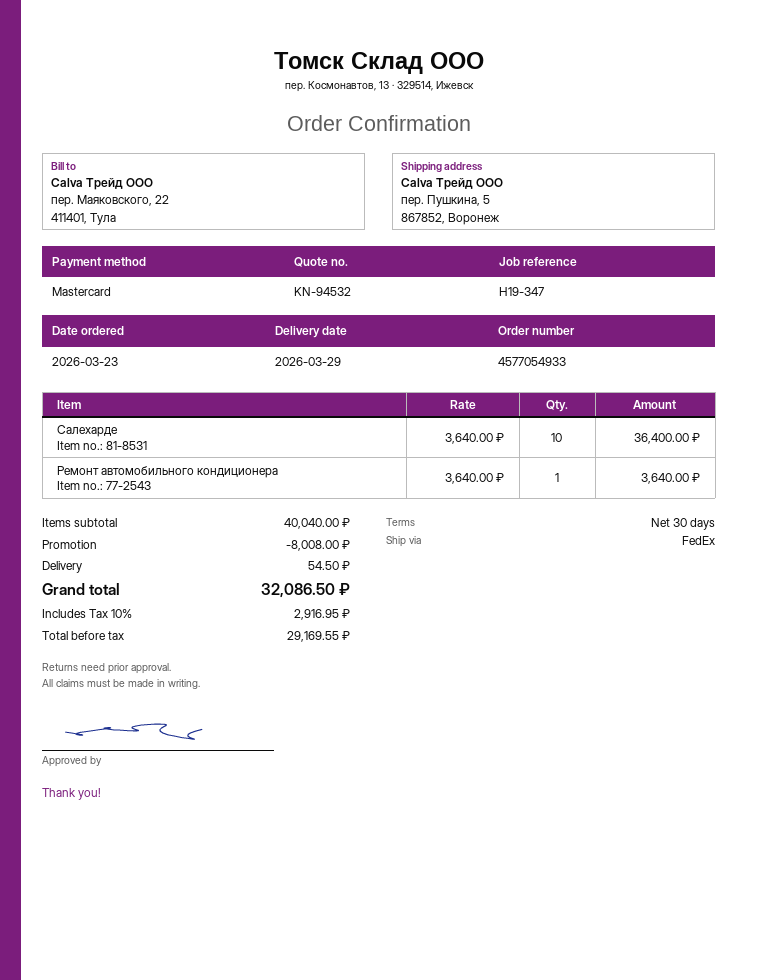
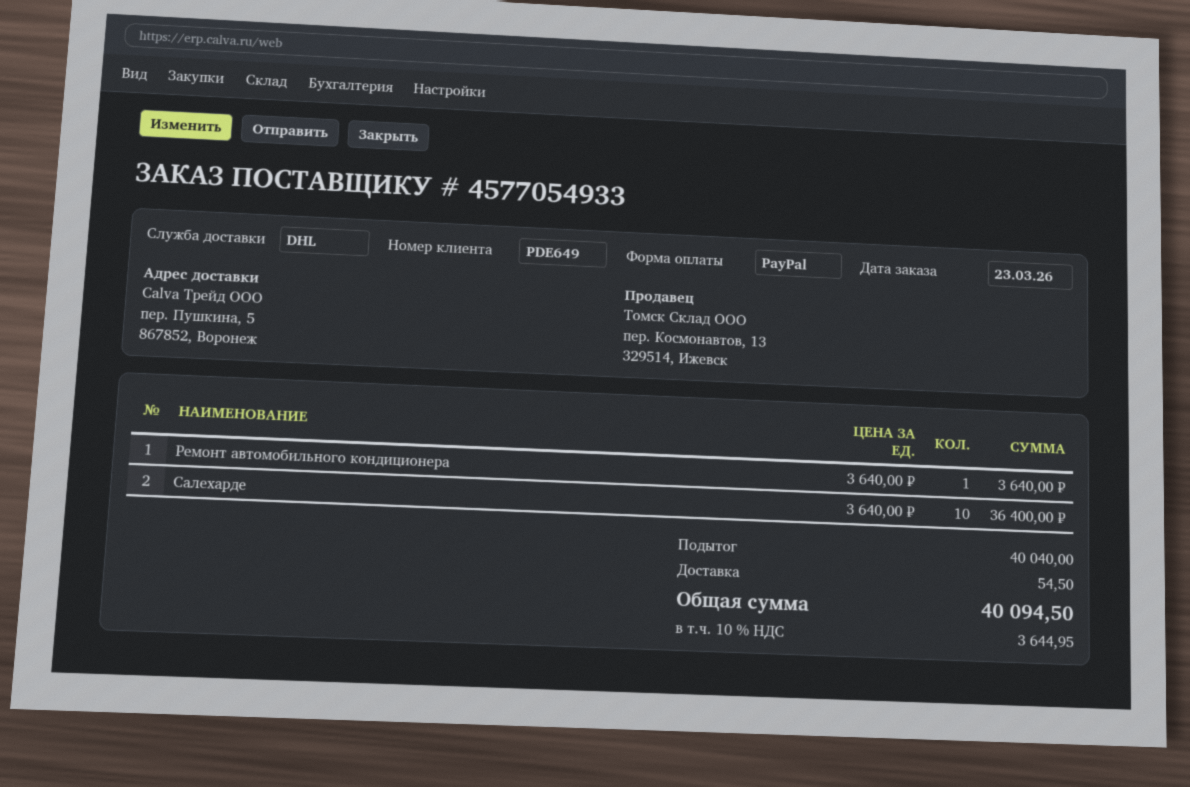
payment method: Mastercard -> PayPal
shipping method: FedEx -> DHL
discount: 8008.00 -> none
tax: 10% = 2916.95 -> 10% = 3644.95
total: 32086.50 -> 40094.50

